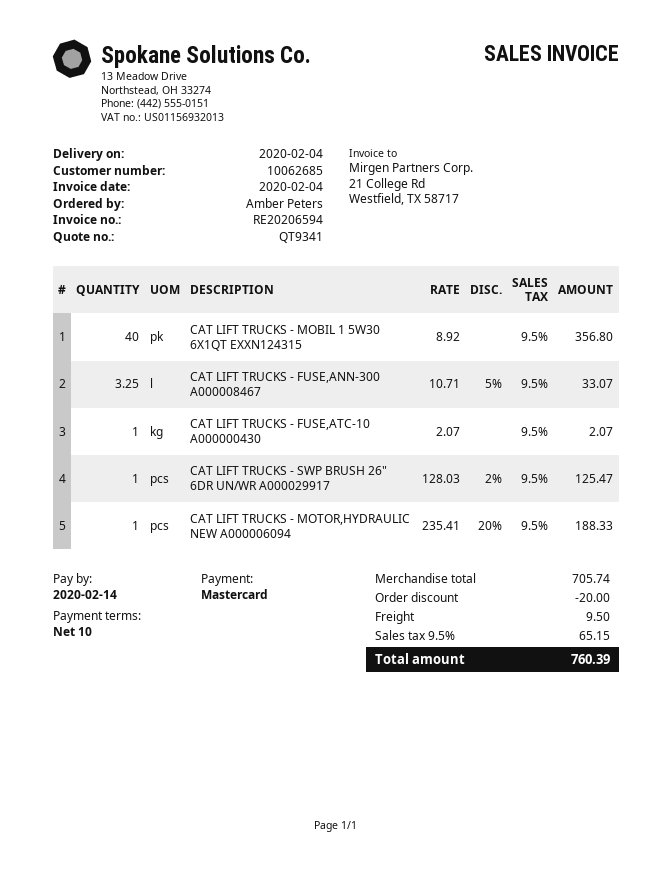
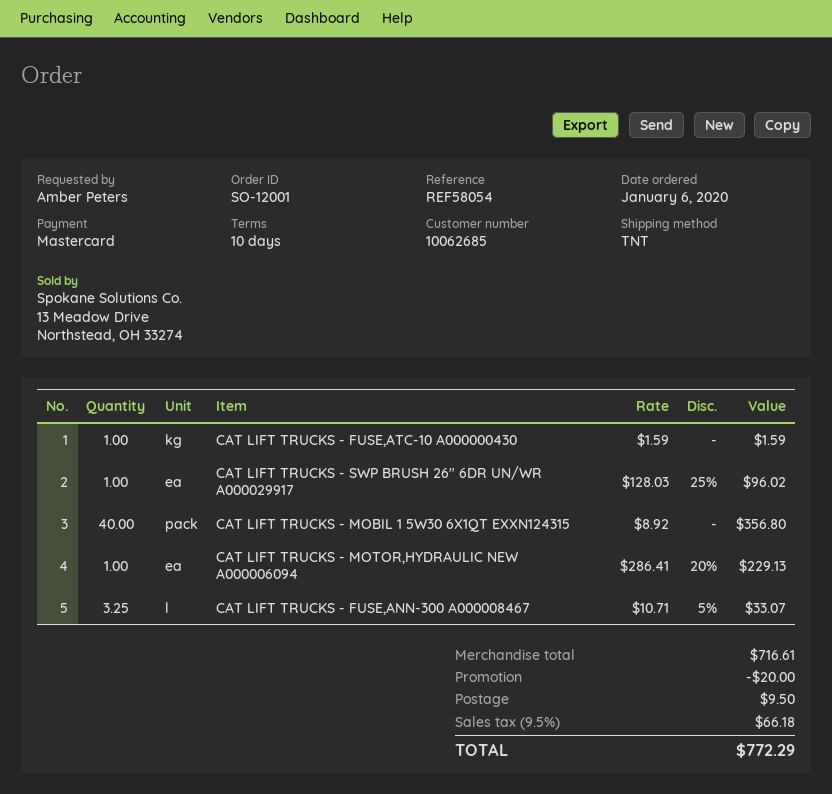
CAT LIFT TRUCKS - FUSE,ATC-10 A000000430: 1 x 2.07 = 2.07 -> 1 x 1.59 = 1.59
CAT LIFT TRUCKS - SWP BRUSH 26" 6DR UN/WR A000029917: 1 x 128.03 - 2% = 125.47 -> 1 x 128.03 - 25% = 96.02
CAT LIFT TRUCKS - MOTOR,HYDRAULIC NEW A000006094: 1 x 235.41 - 20% = 188.33 -> 1 x 286.41 - 20% = 229.13
subtotal: 705.74 -> 716.61
tax: 9.5% = 65.15 -> 9.5% = 66.18
total: 760.39 -> 772.29

